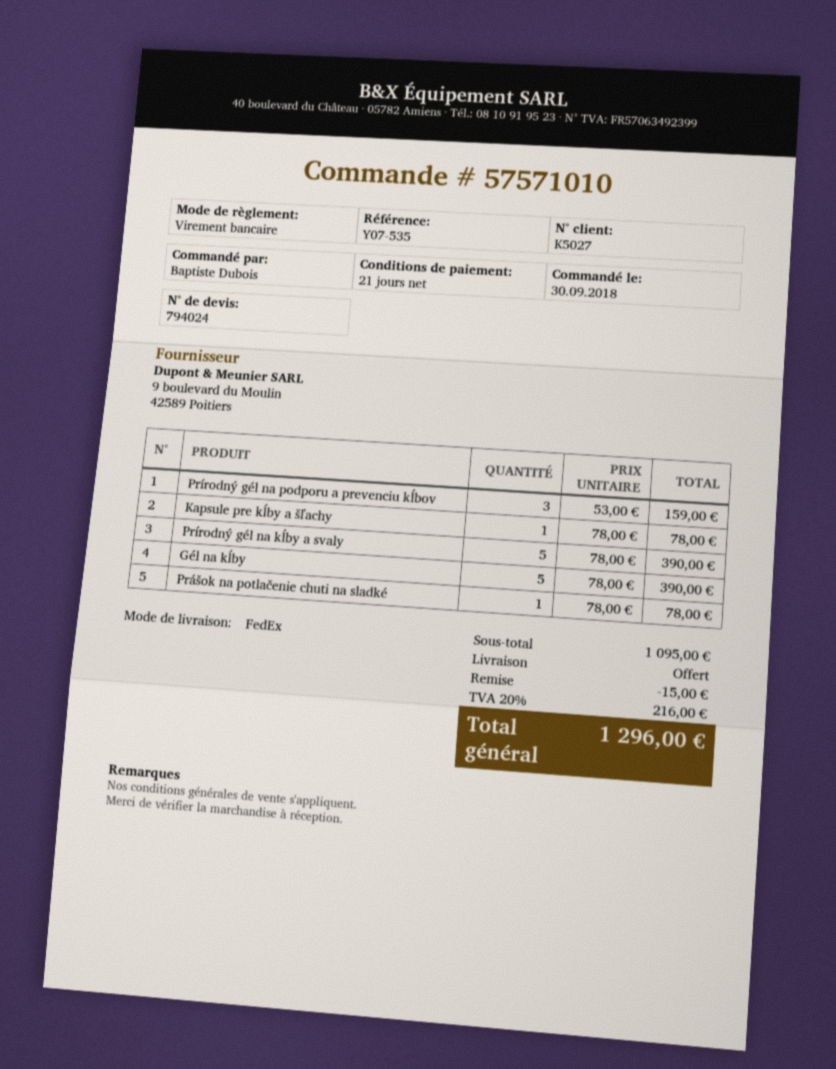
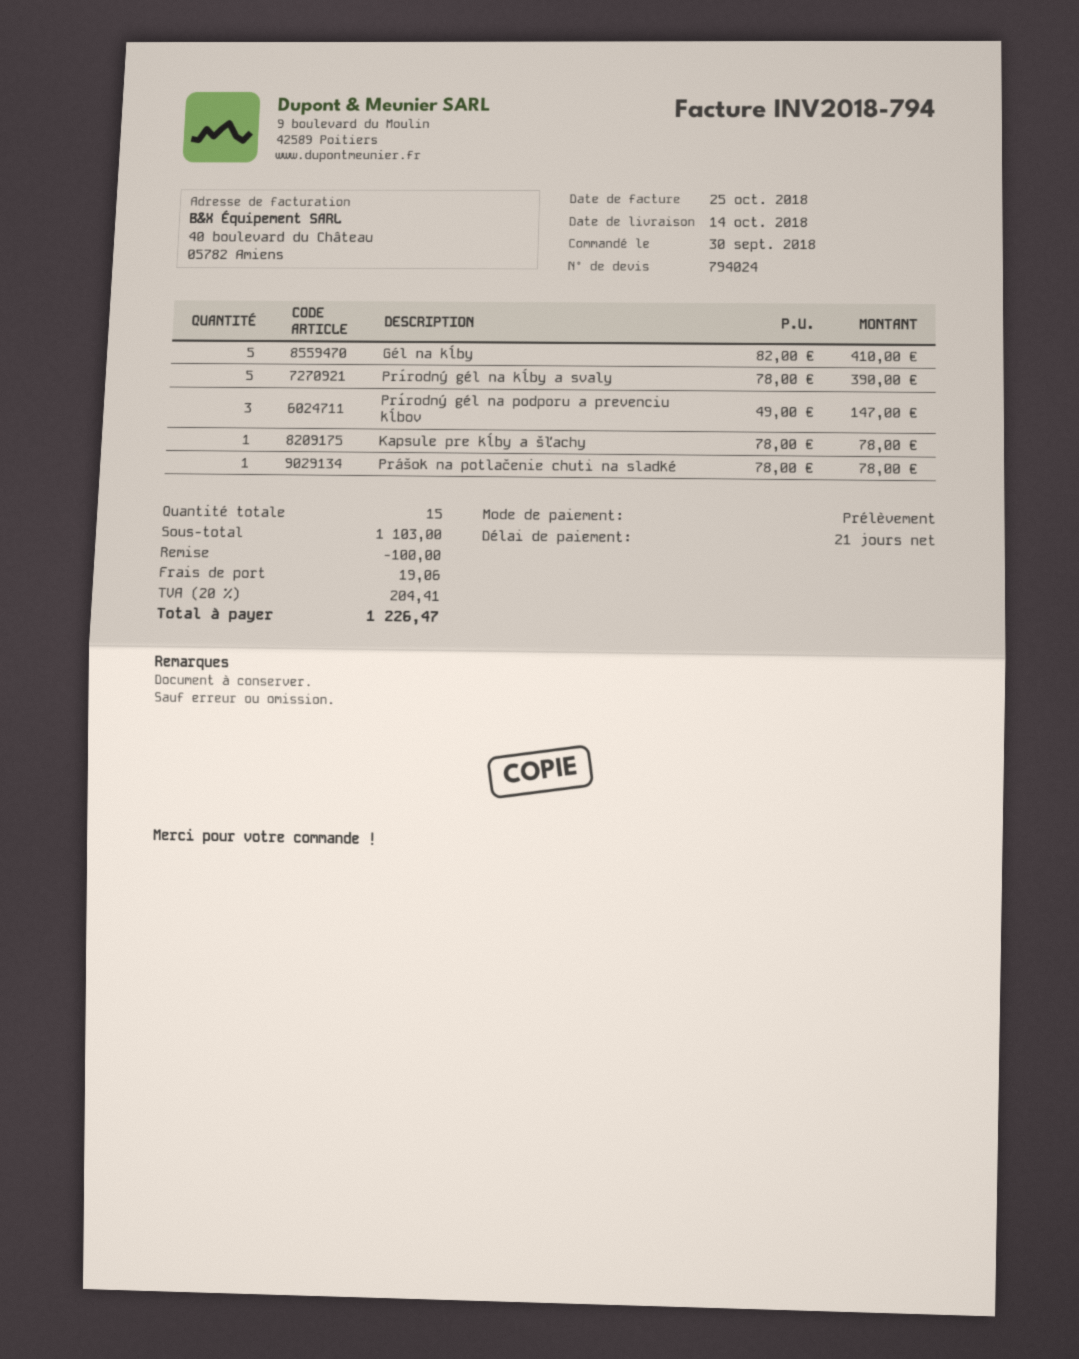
payment method: bank transfer -> direct debit
Prírodný gél na podporu a prevenciu kĺbov: 3 x 53.00 = 159.00 -> 3 x 49.00 = 147.00
Gél na kĺby: 5 x 78.00 = 390.00 -> 5 x 82.00 = 410.00
subtotal: 1095.00 -> 1103.00
discount: 15.00 -> 100.00
shipping: 0.00 -> 19.06
tax: 20% = 216.00 -> 20% = 204.41
total: 1296.00 -> 1226.47

